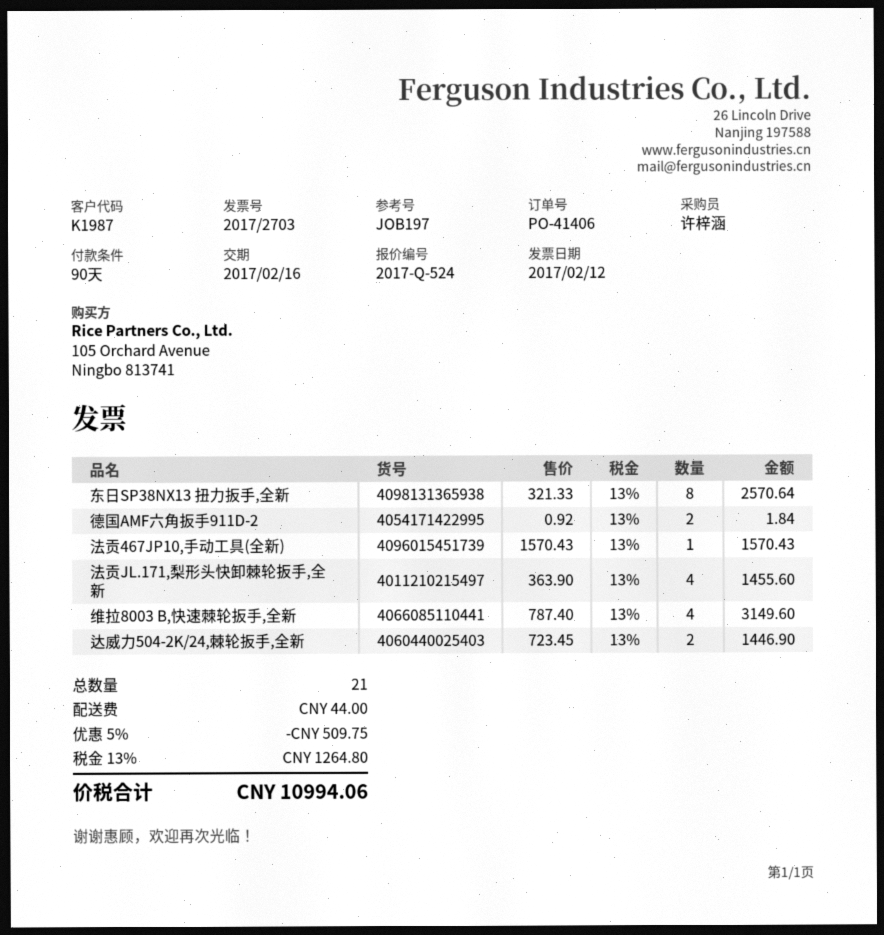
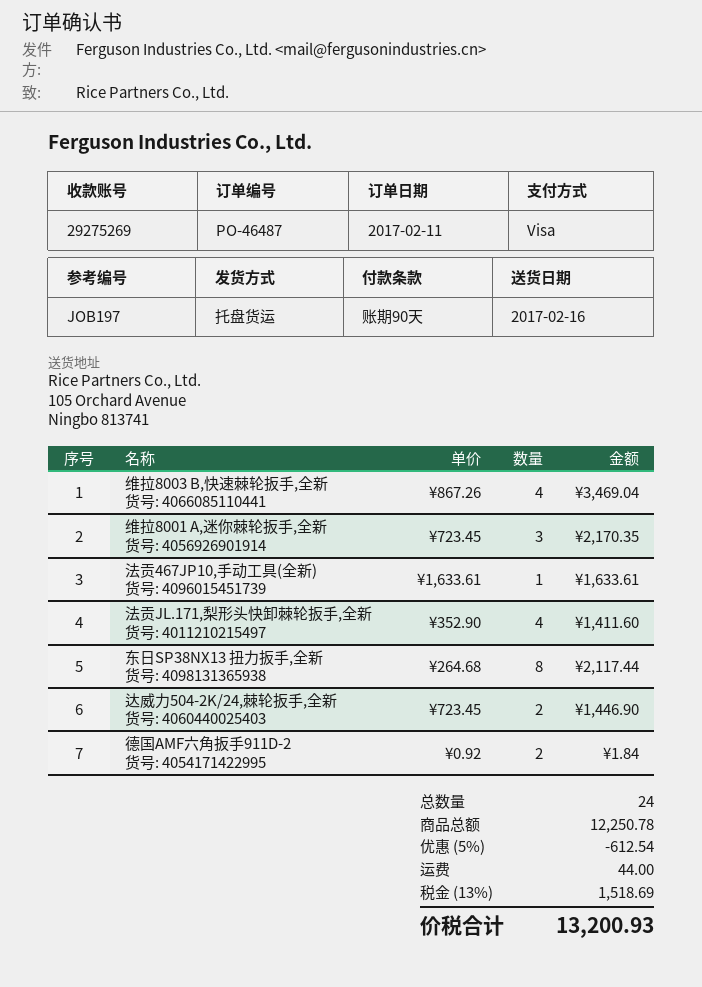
order number: PO-41406 -> PO-46487
东日SP38NX13 扭力扳手,全新: 8 x 321.33 = 2570.64 -> 8 x 264.68 = 2117.44
法贡467JP10,手动工具(全新): 1 x 1570.43 = 1570.43 -> 1 x 1633.61 = 1633.61
法贡JL.171,梨形头快卸棘轮扳手,全新: 4 x 363.90 = 1455.60 -> 4 x 352.90 = 1411.60
维拉8003 B,快速棘轮扳手,全新: 4 x 787.40 = 3149.60 -> 4 x 867.26 = 3469.04
维拉8001 A,迷你棘轮扳手,全新: none -> 3 x 723.45 = 2170.35
total quantity: 21 -> 24
discount: 5% = 509.75 -> 5% = 612.54
tax: 13% = 1264.80 -> 13% = 1518.69
total: 10994.06 -> 13200.93

